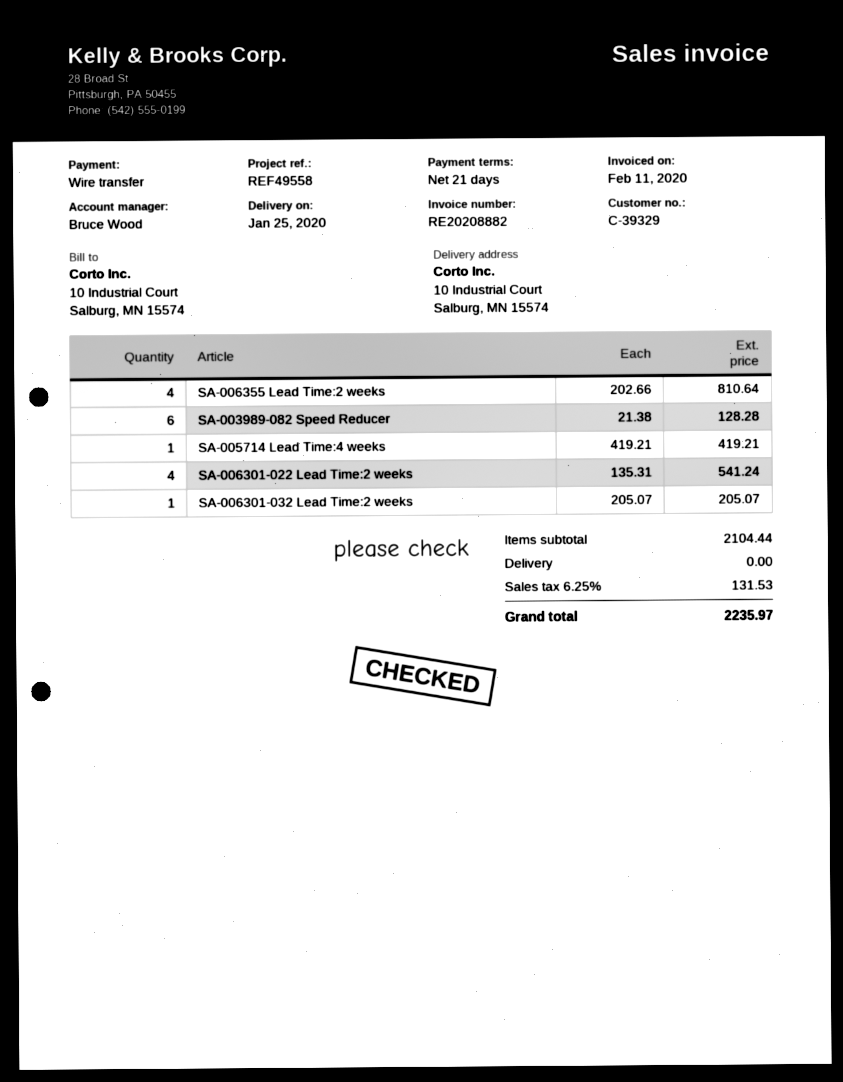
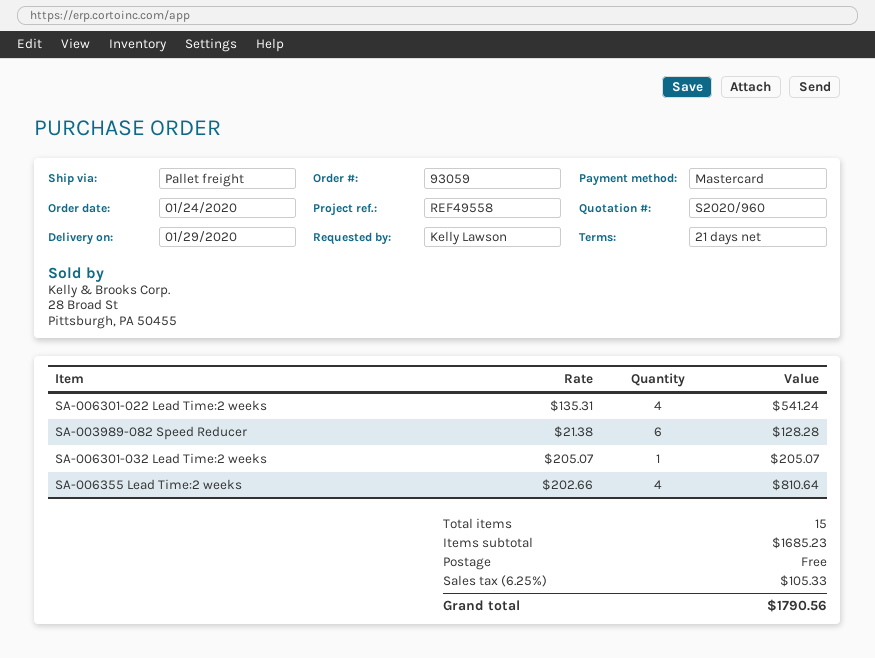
delivery date: 2020-01-25 -> 2020-01-29
payment method: bank transfer -> Mastercard
SA-005714 Lead Time:4 weeks: 1 x 419.21 = 419.21 -> none
subtotal: 2104.44 -> 1685.23
tax: 6.25% = 131.53 -> 6.25% = 105.33
total: 2235.97 -> 1790.56

